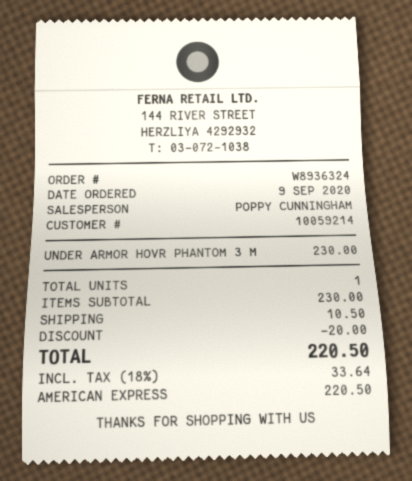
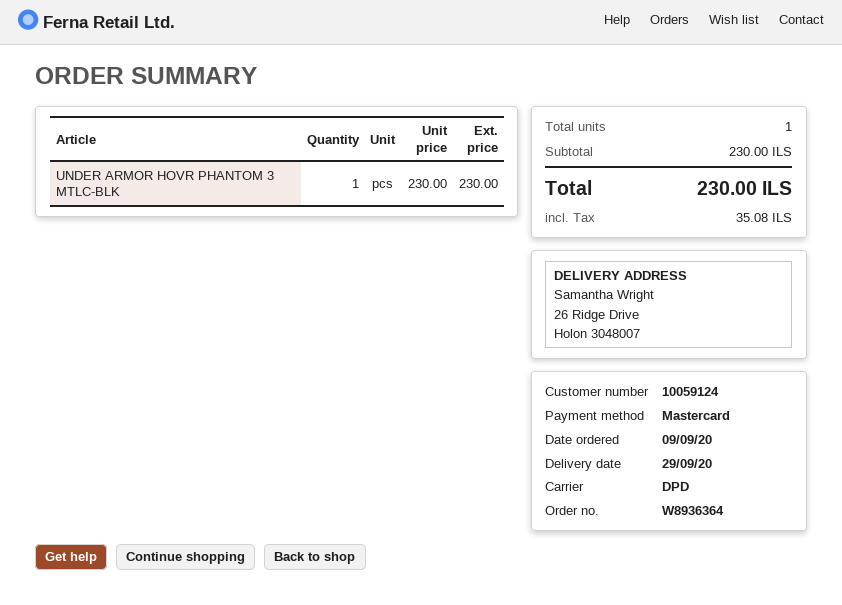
order number: W8936324 -> W8936364
customer number: 10059214 -> 10059124
payment method: American Express -> Mastercard
discount: 20.00 -> none
shipping: 10.50 -> none
tax: 33.64 -> 35.08
total: 220.50 -> 230.00

